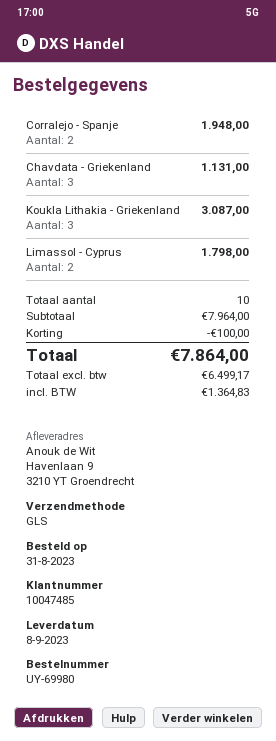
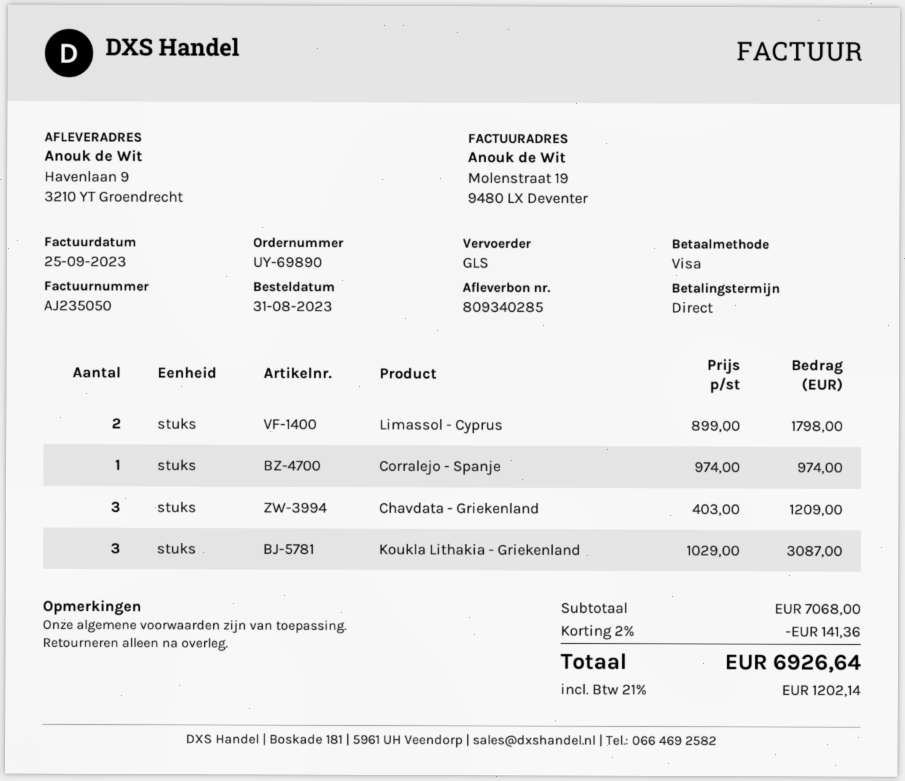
order number: UY-69980 -> UY-69890
Corralejo - Spanje: 2 for 1948.00 -> 1 for 974.00
Chavdata - Griekenland: 3 for 1131.00 -> 3 for 1209.00
subtotal: 7964.00 -> 7068.00
discount: 100.00 -> 141.36
tax: 1364.83 -> 1202.14
total: 7864.00 -> 6926.64

